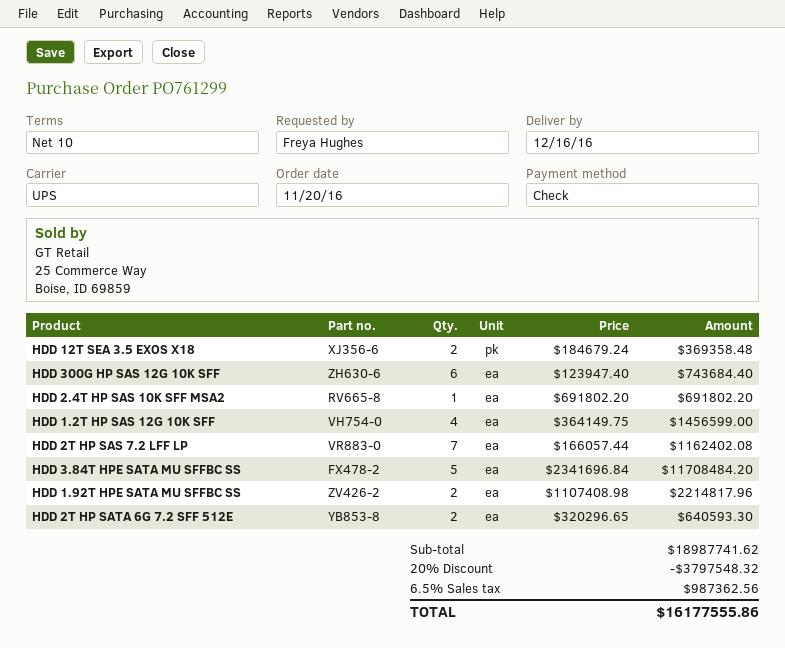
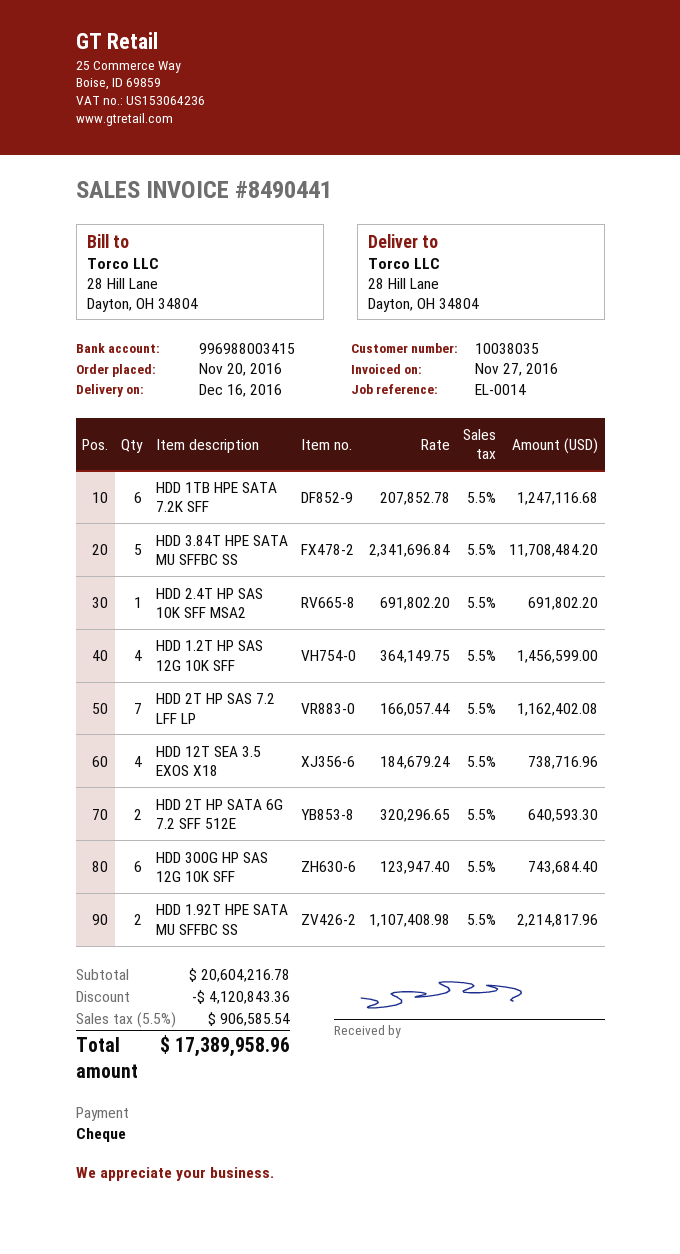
HDD 12T SEA 3.5 EXOS X18: 2 x 184679.24 = 369358.48 -> 4 x 184679.24 = 738716.96
HDD 1TB HPE SATA 7.2K SFF: none -> 6 x 207852.78 = 1247116.68
subtotal: 18987741.62 -> 20604216.78
discount: 3797548.32 -> 4120843.36
tax: 6.5% = 987362.56 -> 5.5% = 906585.54
total: 16177555.86 -> 17389958.96

